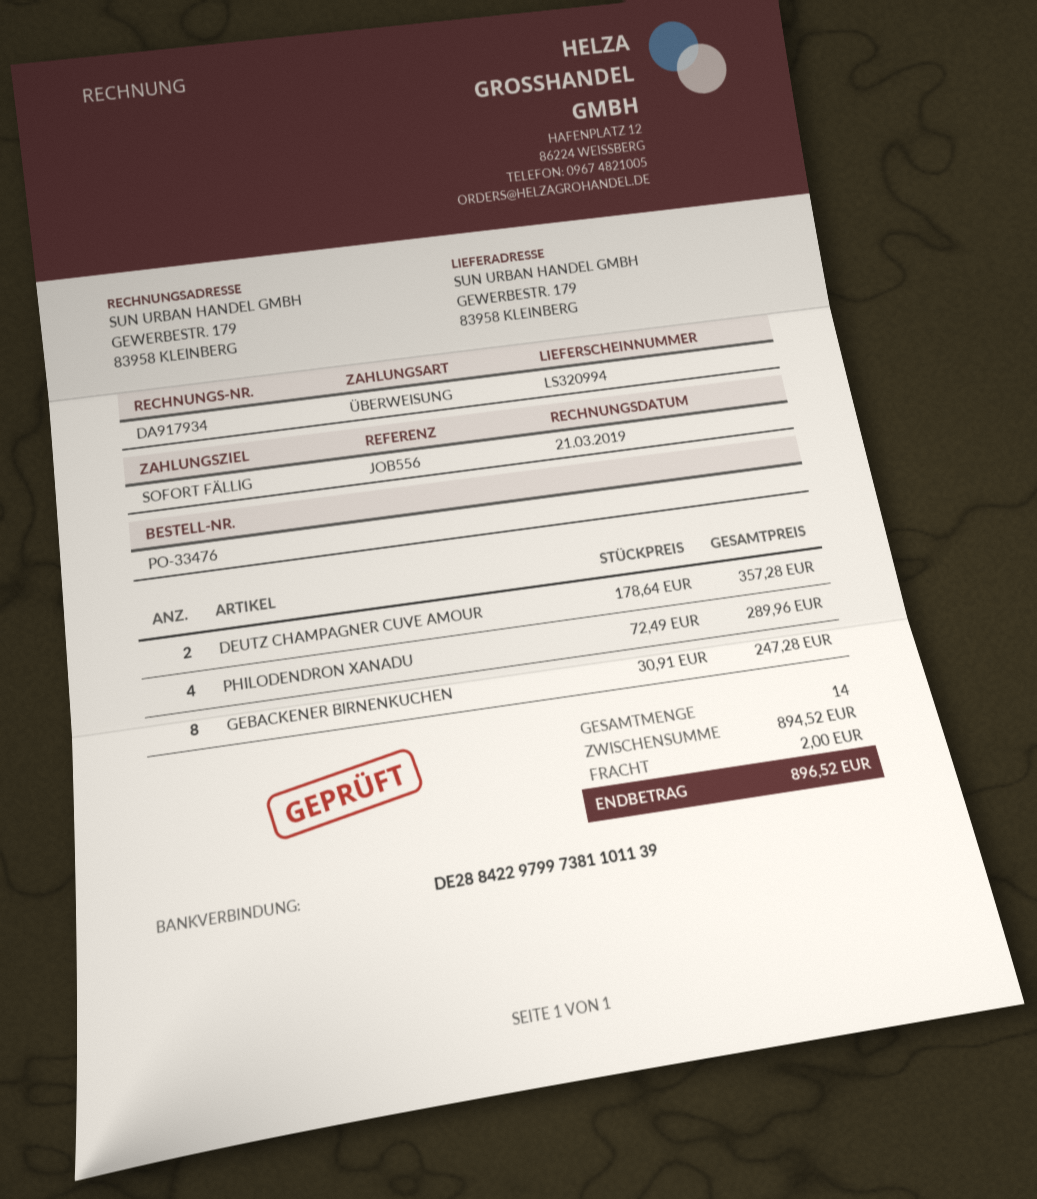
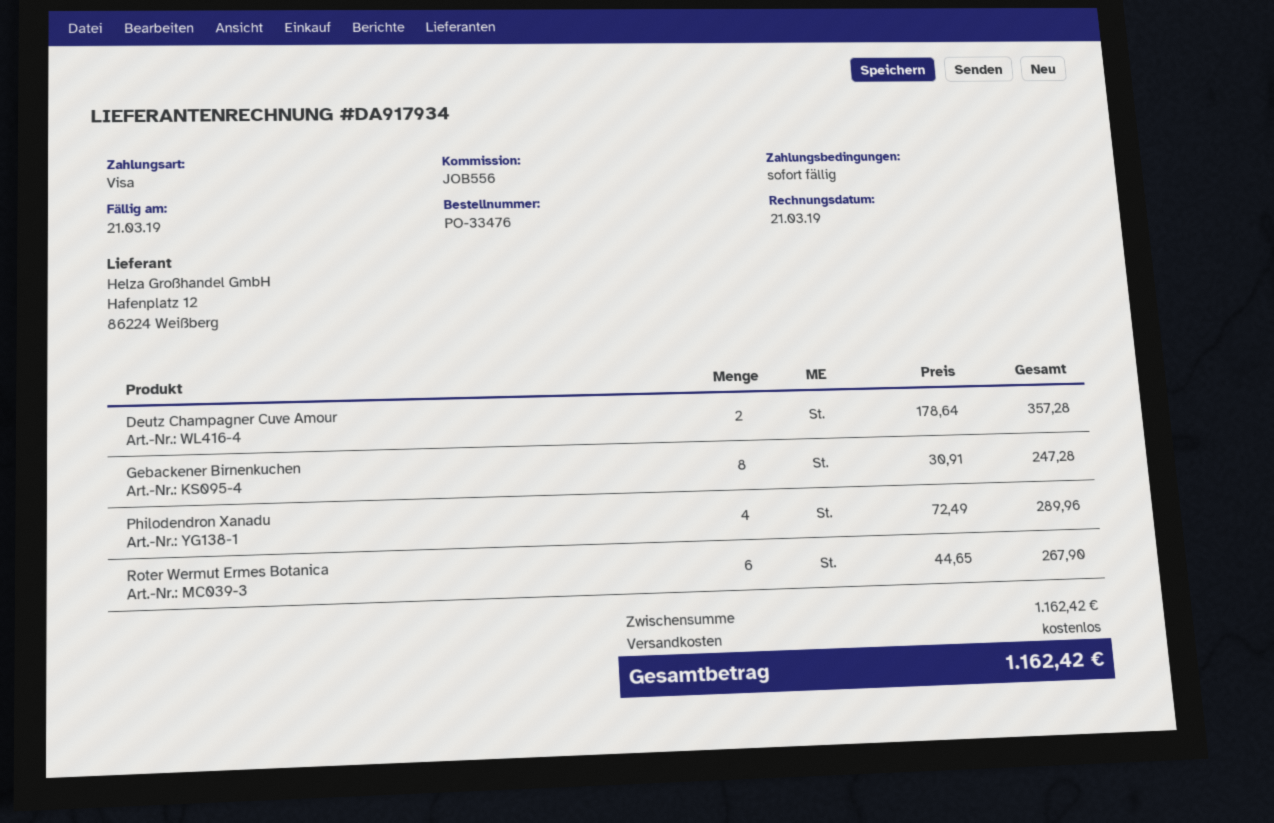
payment method: bank transfer -> Visa
Roter Wermut Ermes Botanica: none -> 6 x 44.65 = 267.90
subtotal: 894.52 -> 1162.42
shipping: 2.00 -> 0.00
total: 896.52 -> 1162.42

